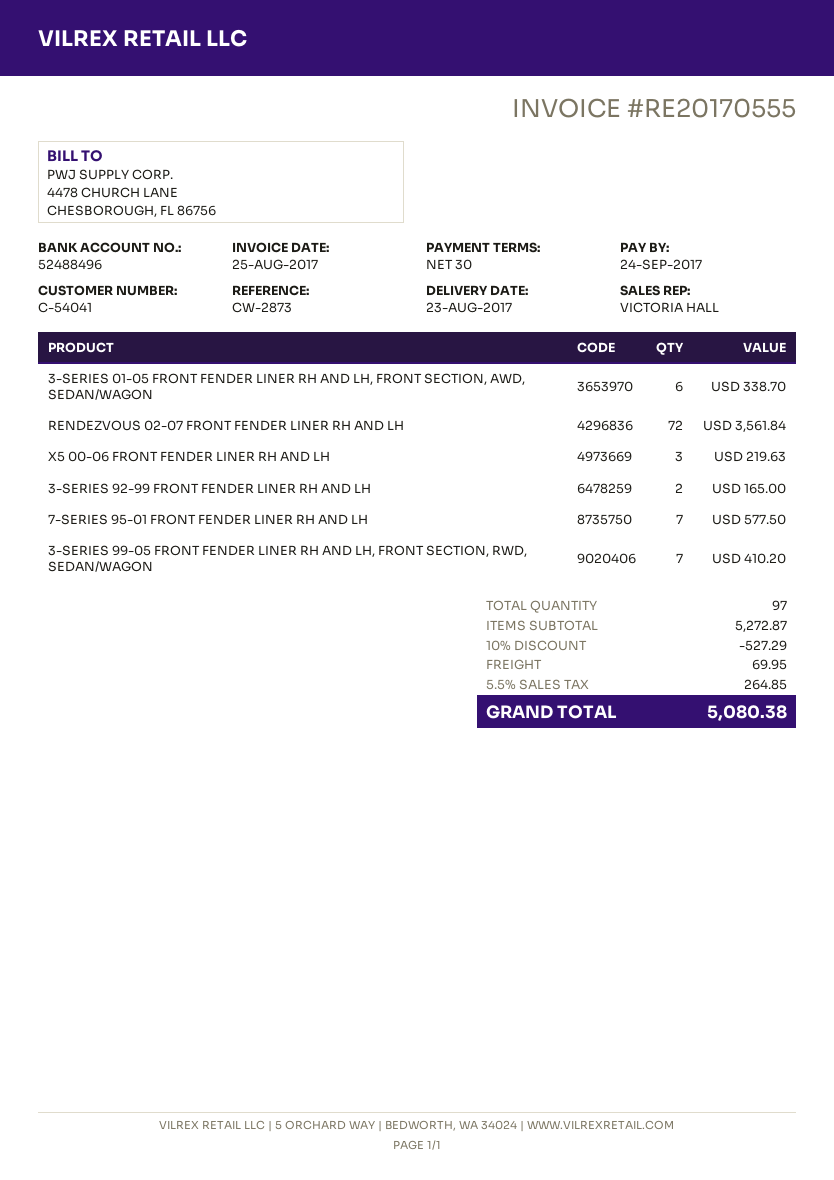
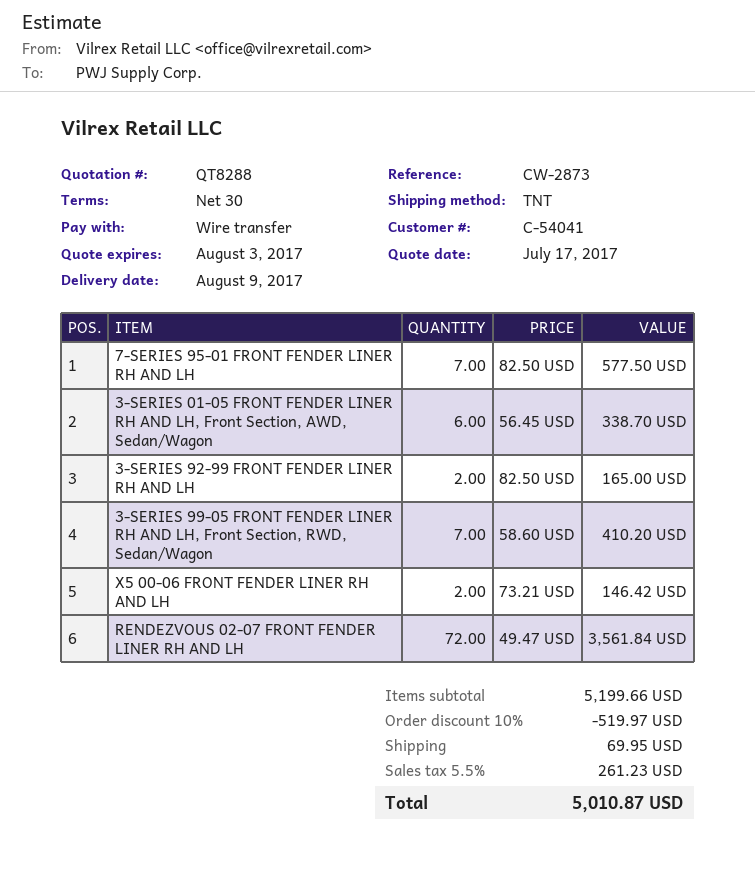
delivery date: 2017-08-23 -> 2017-08-09
X5 00-06 FRONT FENDER LINER RH AND LH: 3 for 219.63 -> 2 for 146.42
subtotal: 5272.87 -> 5199.66
discount: 10% = 527.29 -> 10% = 519.97
tax: 5.5% = 264.85 -> 5.5% = 261.23
total: 5080.38 -> 5010.87

